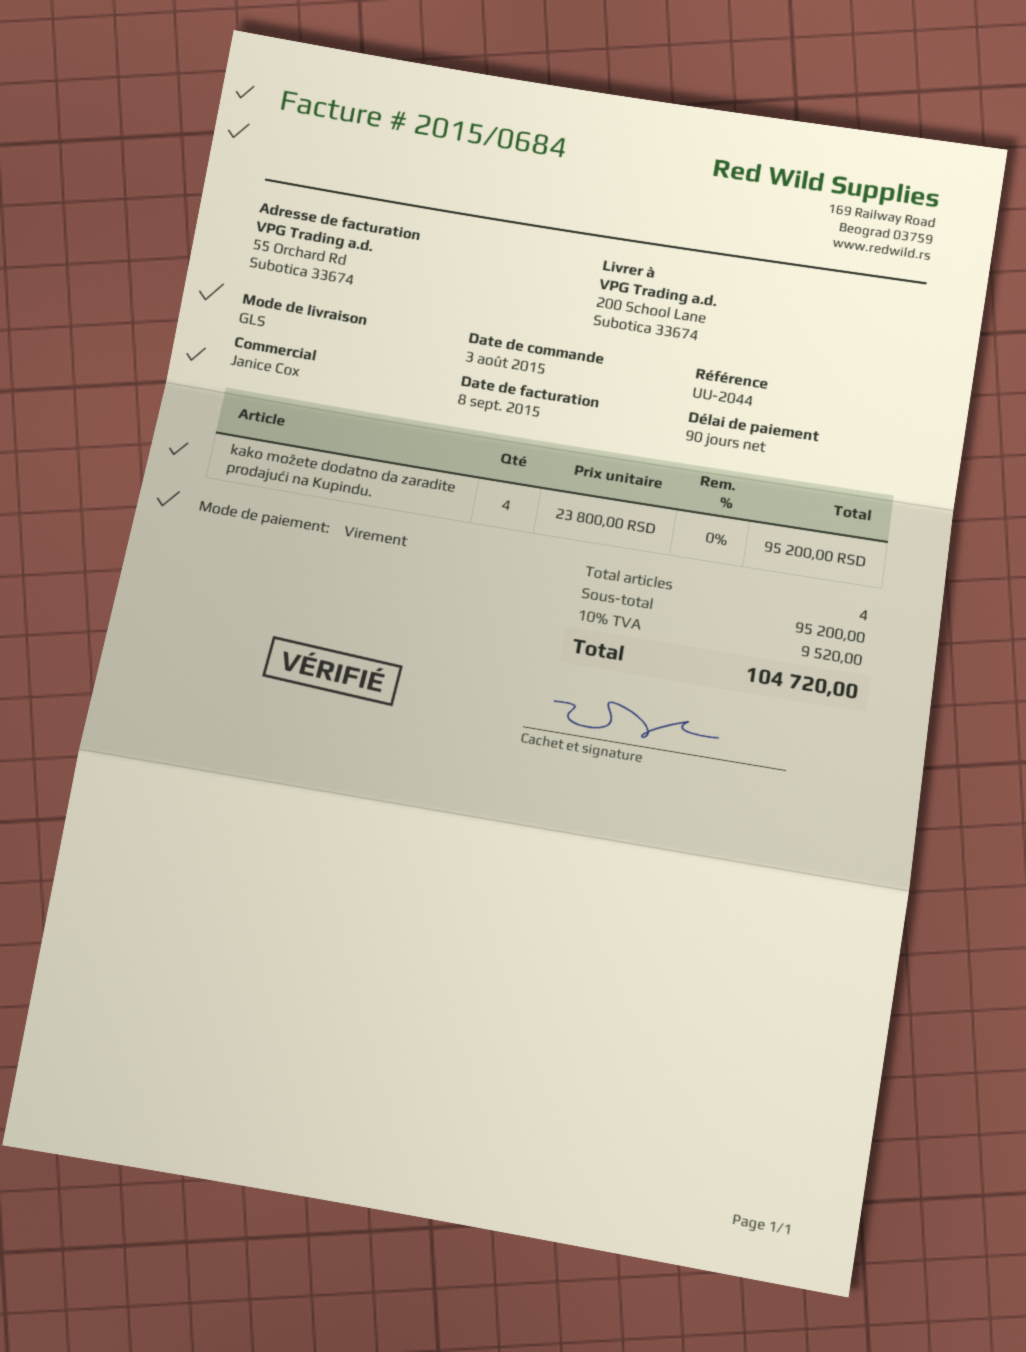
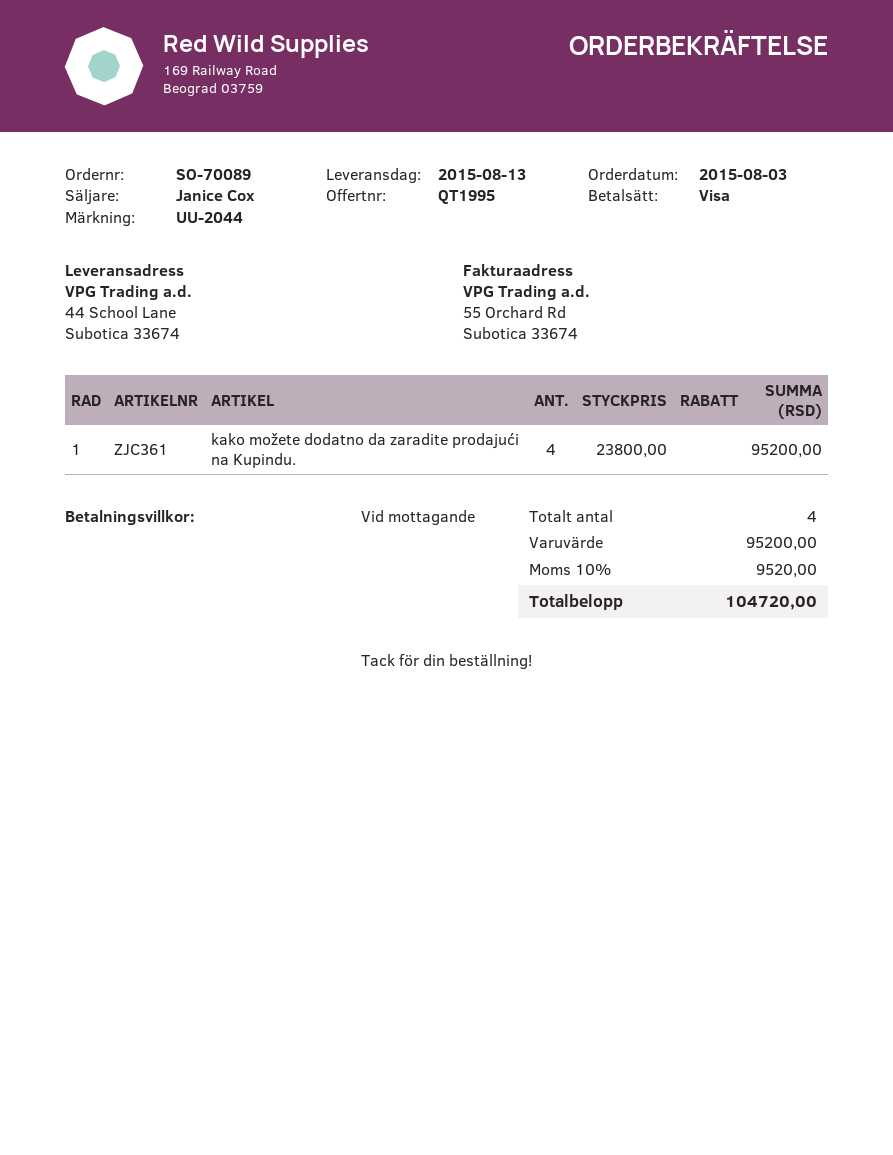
payment terms: 90 days -> on receipt
payment method: bank transfer -> Visa
ship to: 200 School Lane, Subotica 33674 -> 44 School Lane, Subotica 33674

